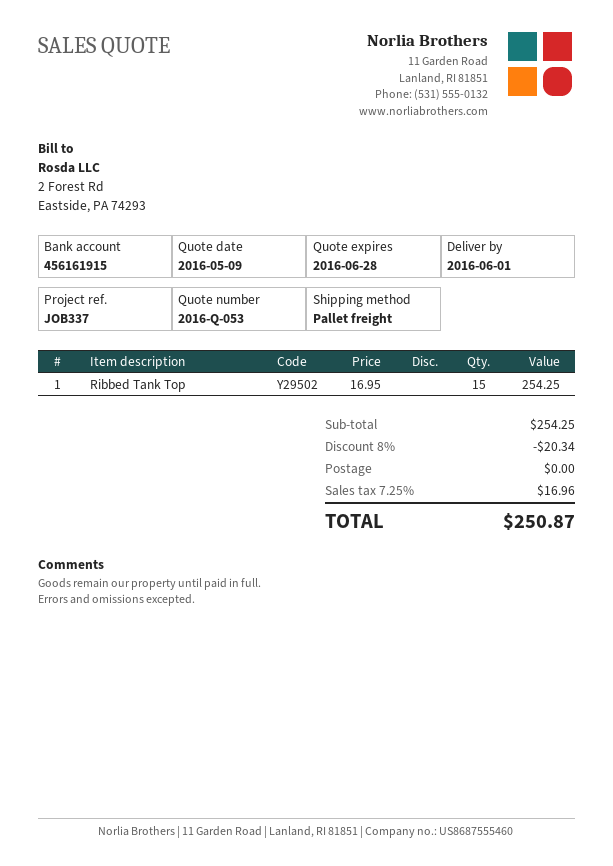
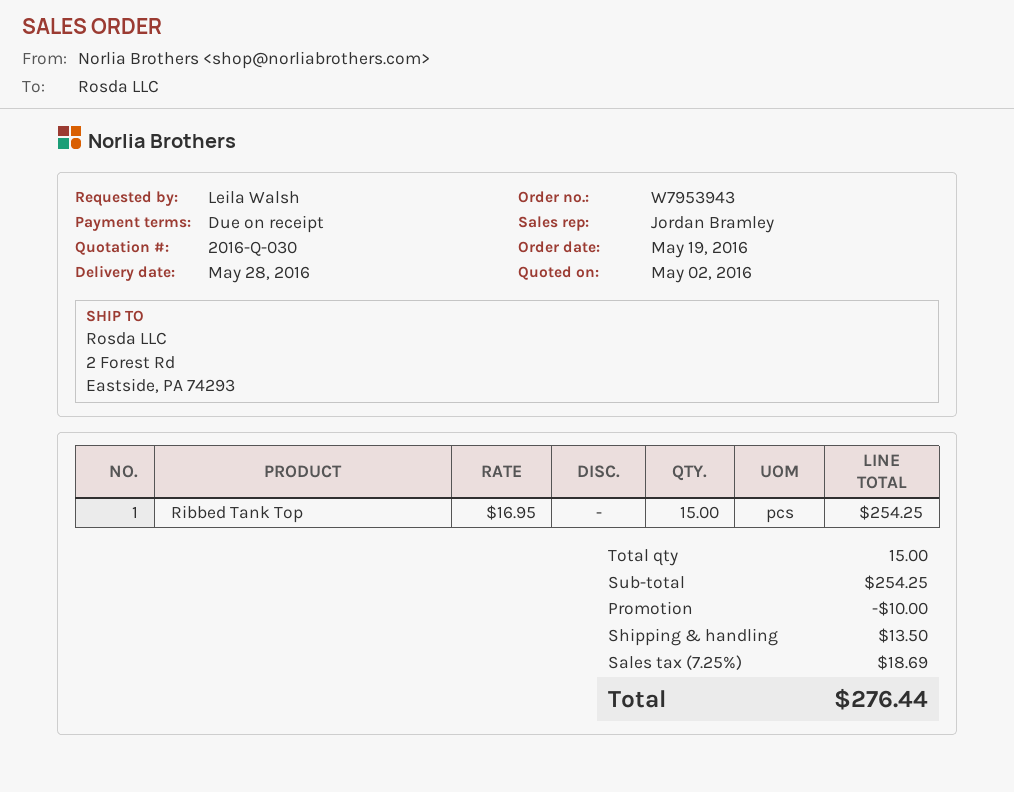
quote number: 2016-Q-053 -> 2016-Q-030
quote date: 2016-05-09 -> 2016-05-02
delivery date: 2016-06-01 -> 2016-05-28
discount: 20.34 -> 10.00
shipping: 0.00 -> 13.50
tax: 7.25% = 16.96 -> 7.25% = 18.69
total: 250.87 -> 276.44

